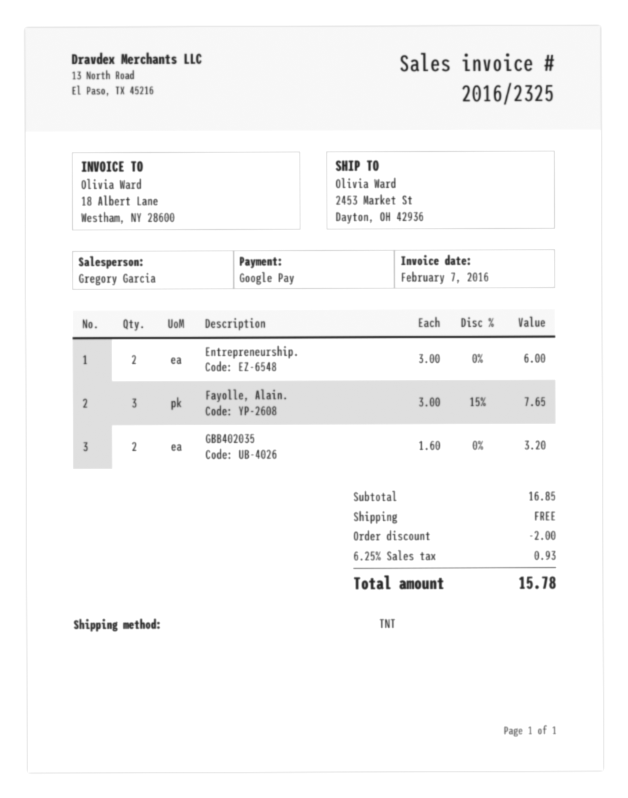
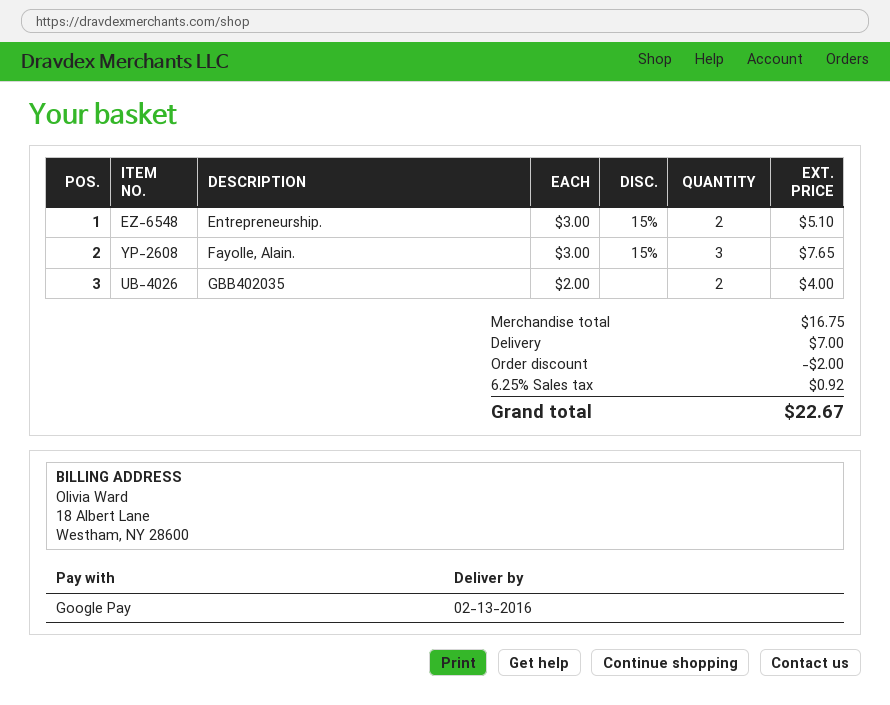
Entrepreneurship.: 2 x 3.00 = 6.00 -> 2 x 3.00 - 15% = 5.10
GBB402035: 2 x 1.60 = 3.20 -> 2 x 2.00 = 4.00
subtotal: 16.85 -> 16.75
shipping: 0.00 -> 7.00
tax: 6.25% = 0.93 -> 6.25% = 0.92
total: 15.78 -> 22.67

